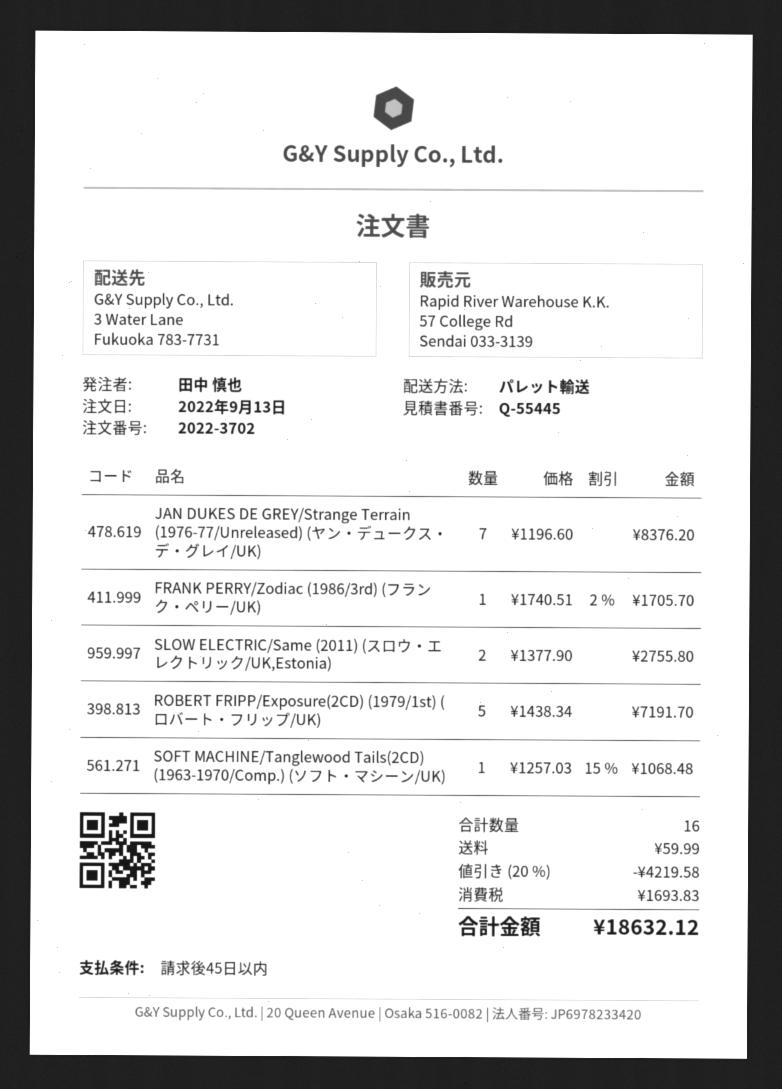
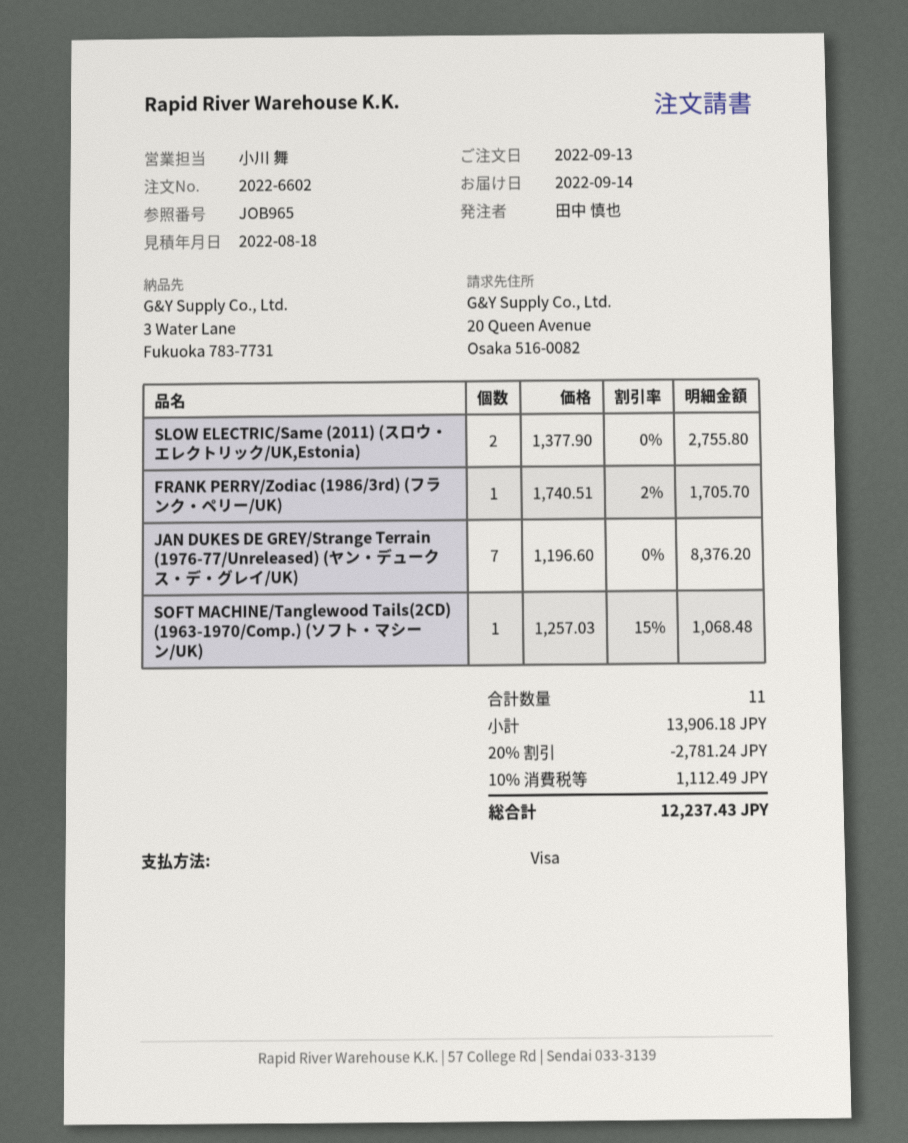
order number: 2022-3702 -> 2022-6602
ROBERT FRIPP/Exposure(2CD) (1979/1st) (ロバート・フリップ/UK): 5 x 1438.34 = 7191.70 -> none
total quantity: 16 -> 11
discount: 20% = 4219.58 -> 20% = 2781.24
shipping: 59.99 -> none
tax: 1693.83 -> 1112.49
total: 18632.12 -> 12237.43

